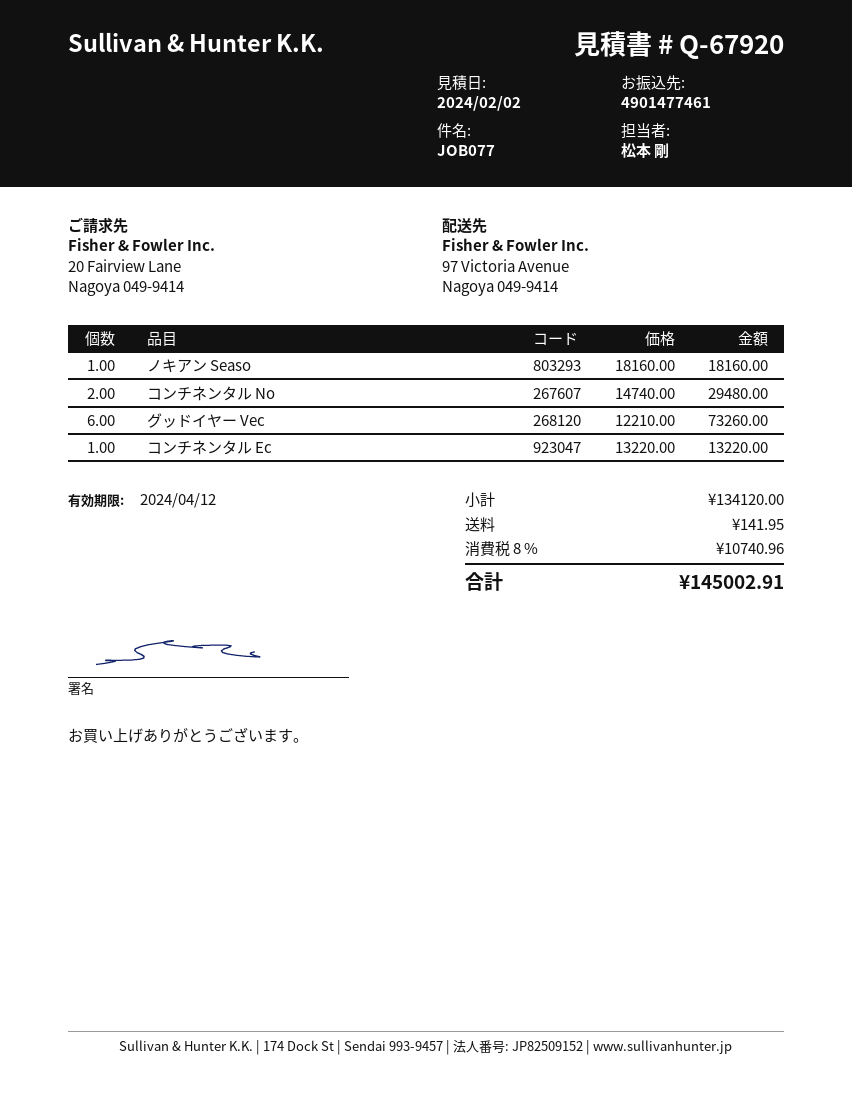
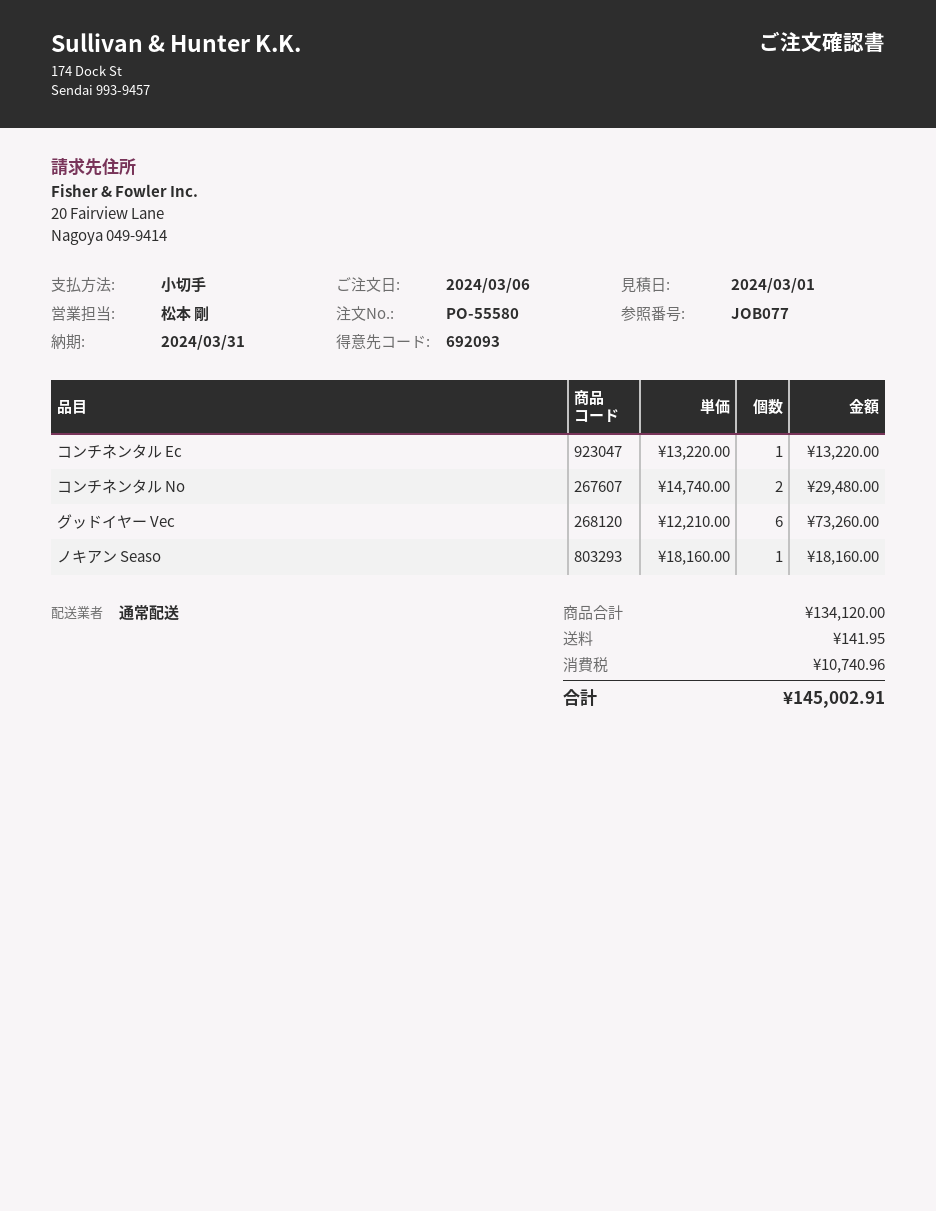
quote date: 2024-02-02 -> 2024-03-01

